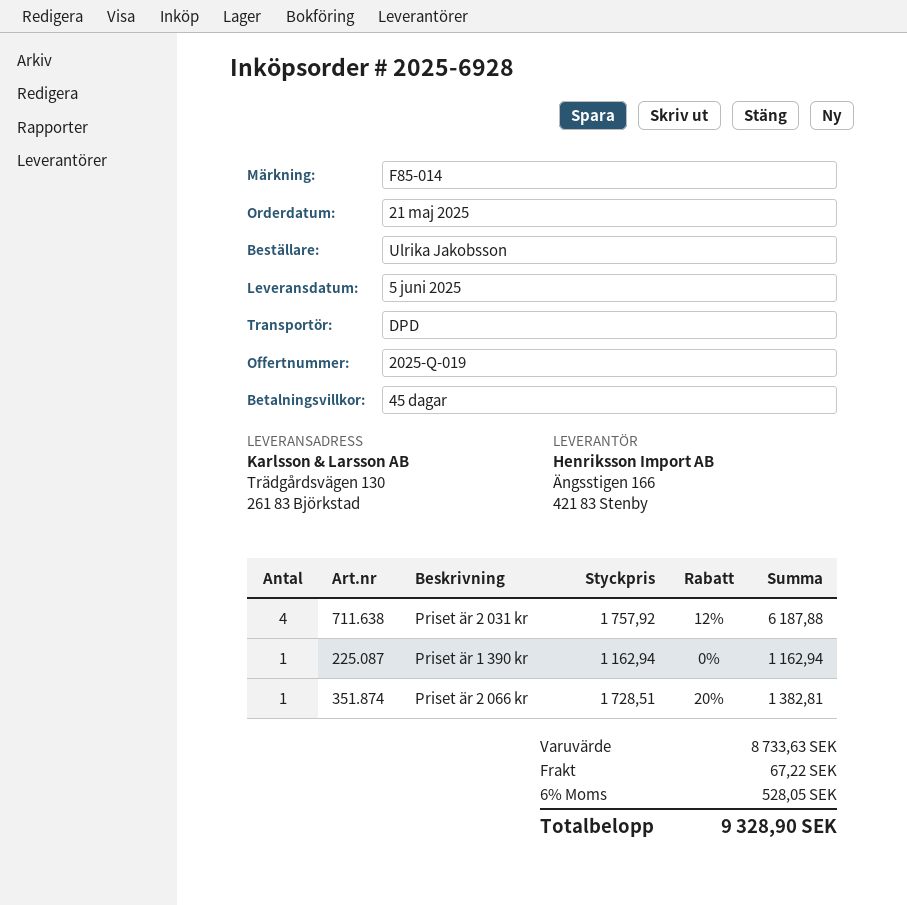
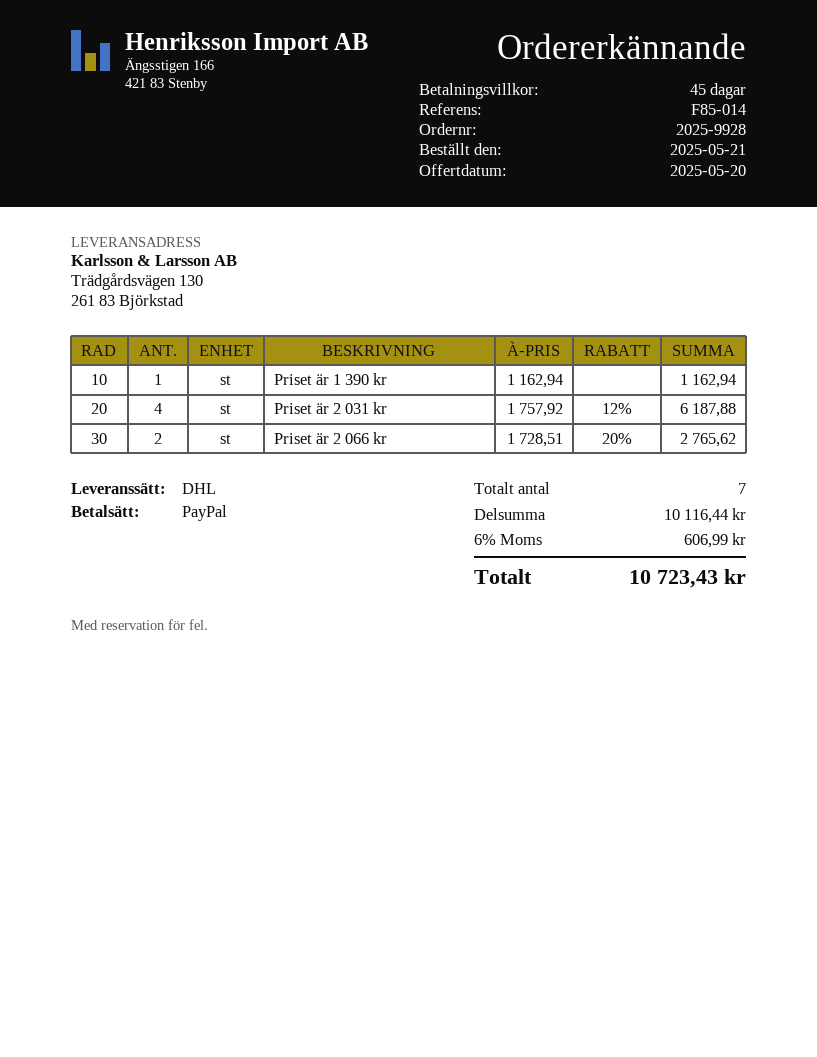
order number: 2025-6928 -> 2025-9928
shipping method: DPD -> DHL
Priset är 2 066 kr: 1 x 1728.51 - 20% = 1382.81 -> 2 x 1728.51 - 20% = 2765.62
subtotal: 8733.63 -> 10116.44
shipping: 67.22 -> none
tax: 6% = 528.05 -> 6% = 606.99
total: 9328.90 -> 10723.43

